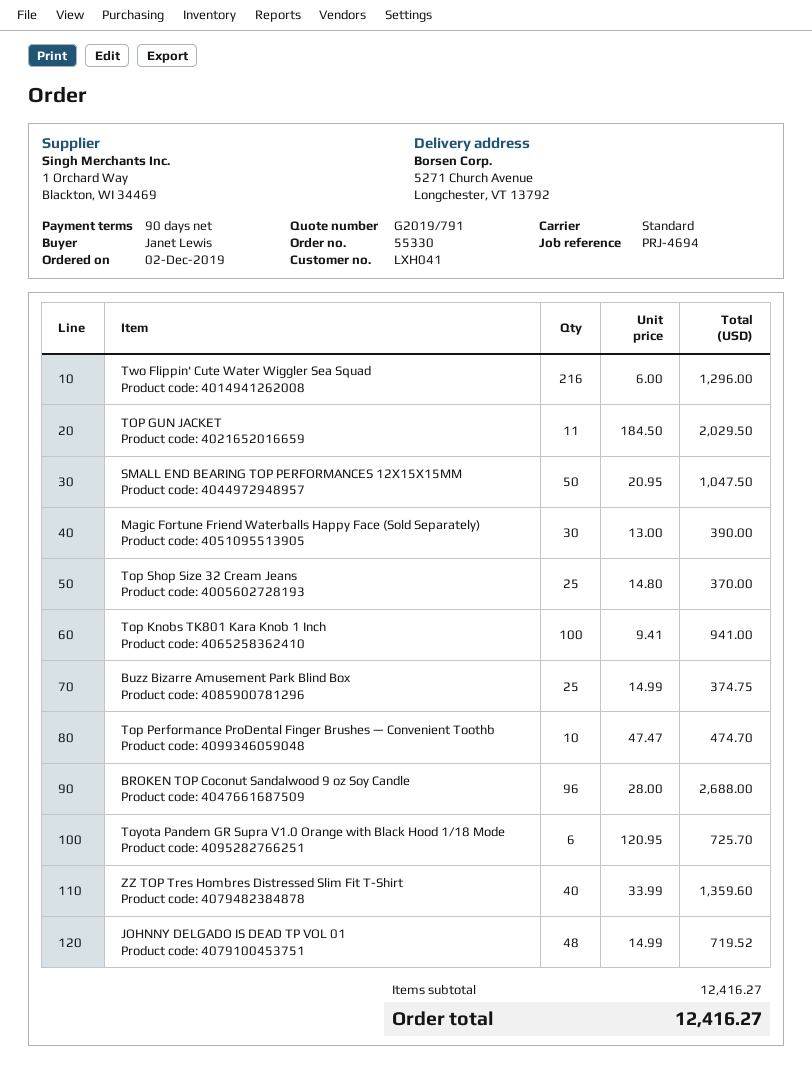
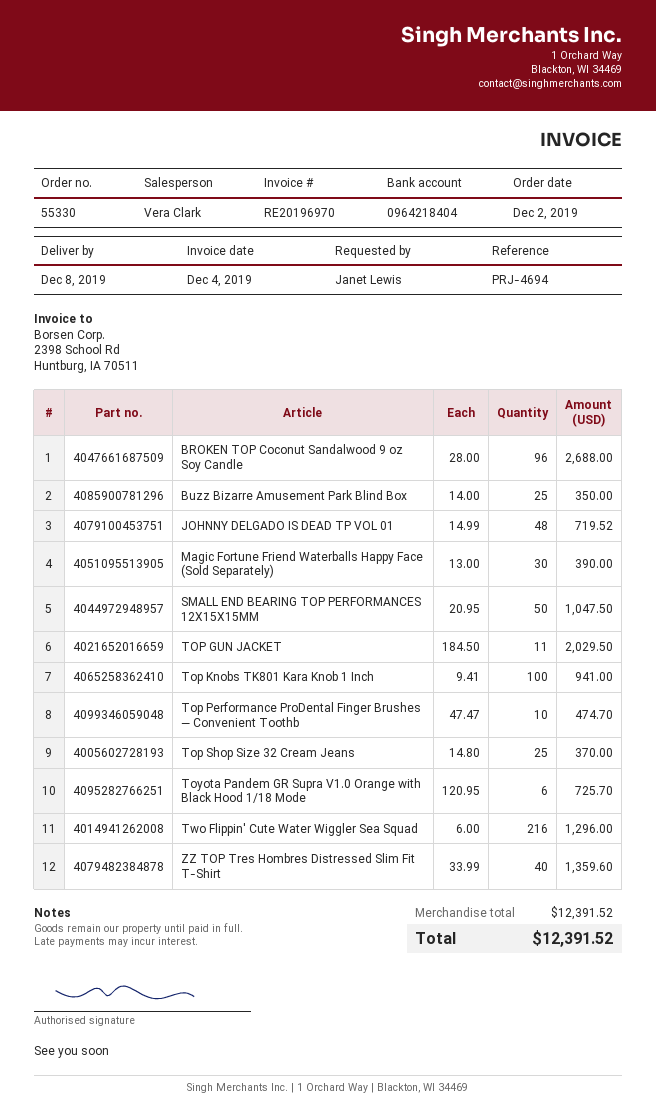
Buzz Bizarre Amusement Park Blind Box: 25 x 14.99 = 374.75 -> 25 x 14.00 = 350.00
subtotal: 12416.27 -> 12391.52
total: 12416.27 -> 12391.52

